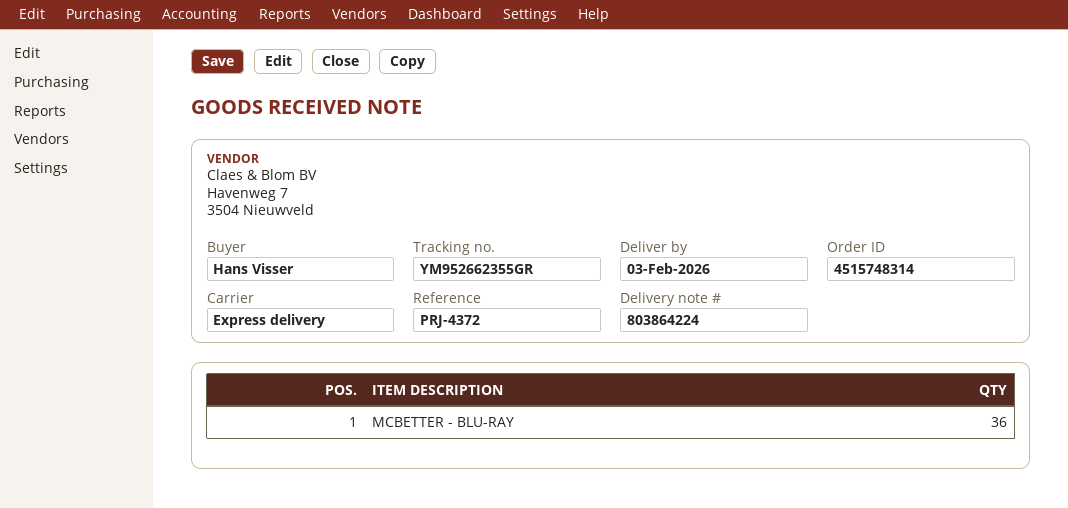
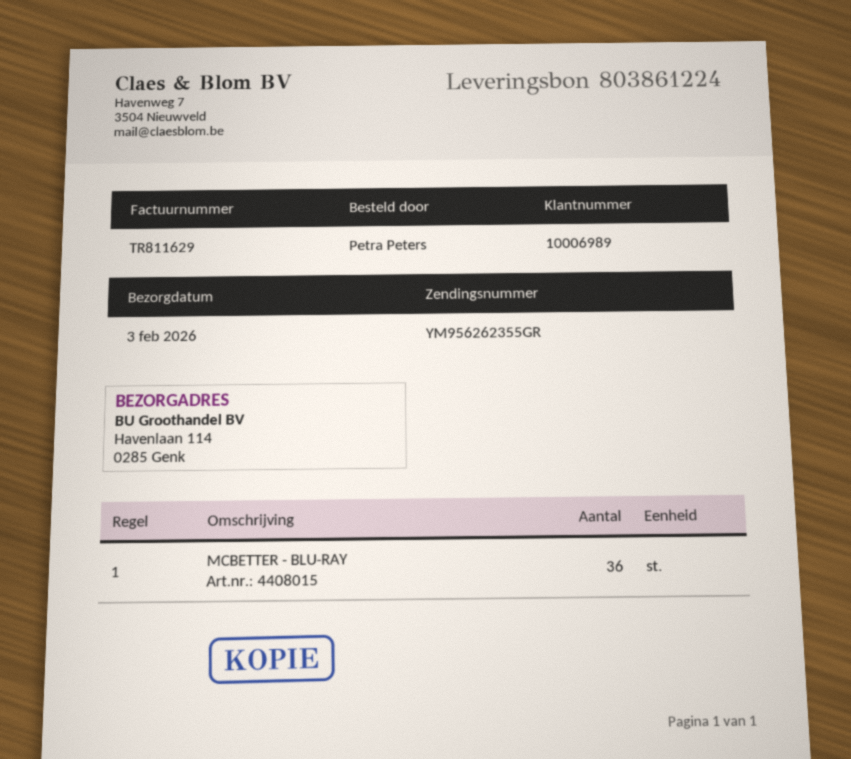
delivery note number: 803864224 -> 803861224
ordered by: Hans Visser -> Petra Peters
tracking number: YM952662355GR -> YM956262355GR

